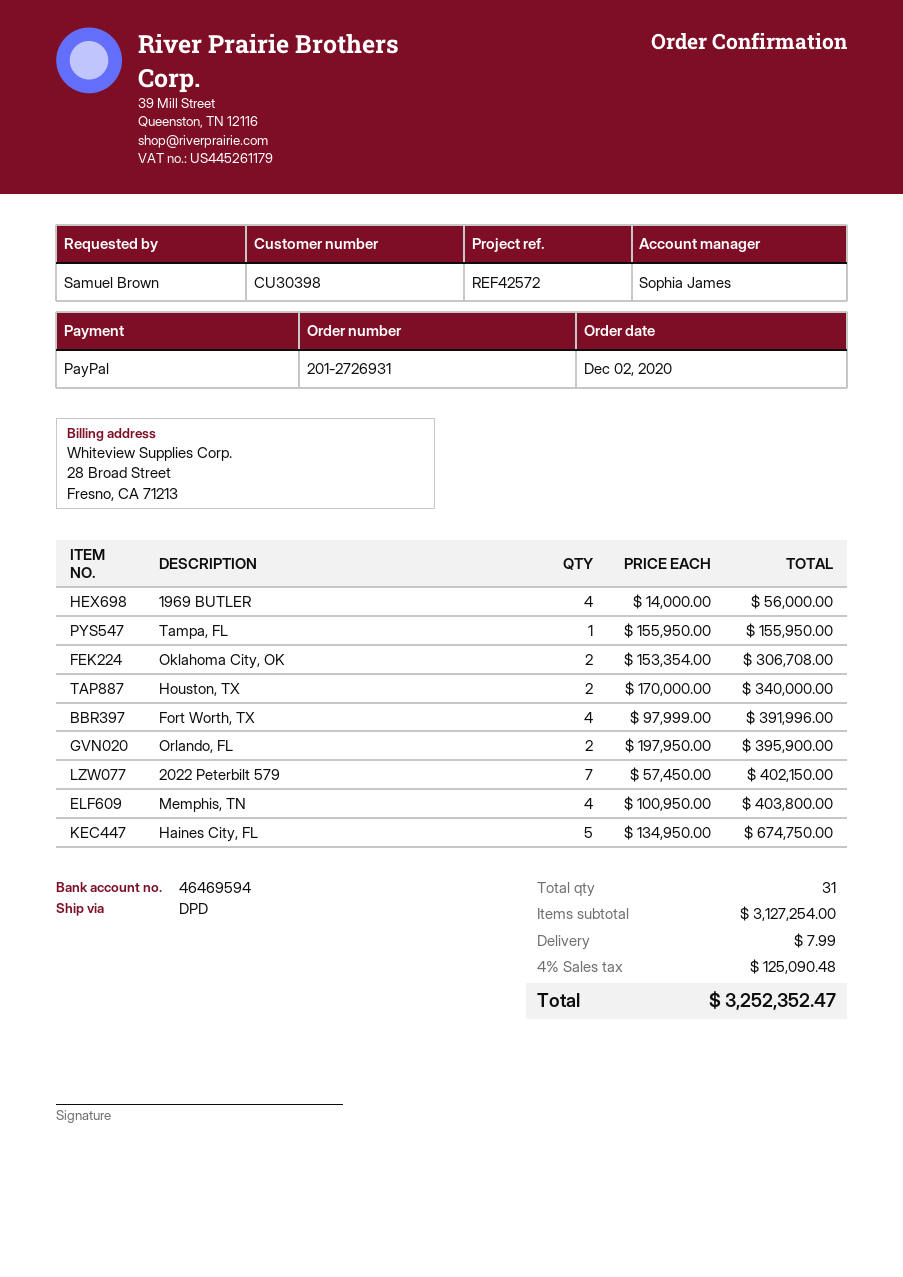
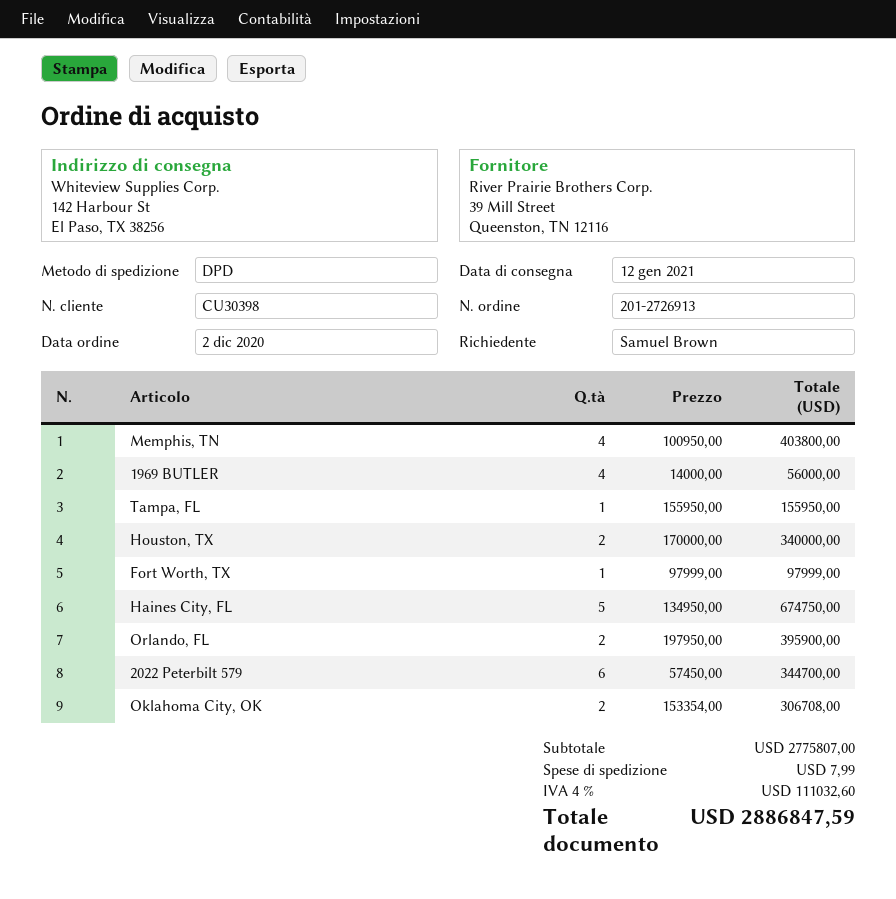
order number: 201-2726931 -> 201-2726913
Fort Worth, TX: 4 x 97999.00 = 391996.00 -> 1 x 97999.00 = 97999.00
2022 Peterbilt 579: 7 x 57450.00 = 402150.00 -> 6 x 57450.00 = 344700.00
subtotal: 3127254.00 -> 2775807.00
tax: 4% = 125090.48 -> 4% = 111032.60
total: 3252352.47 -> 2886847.59

